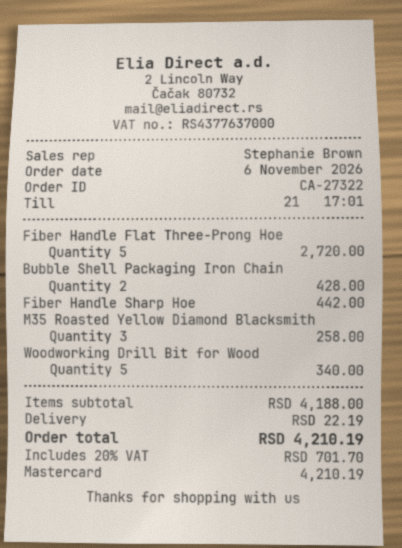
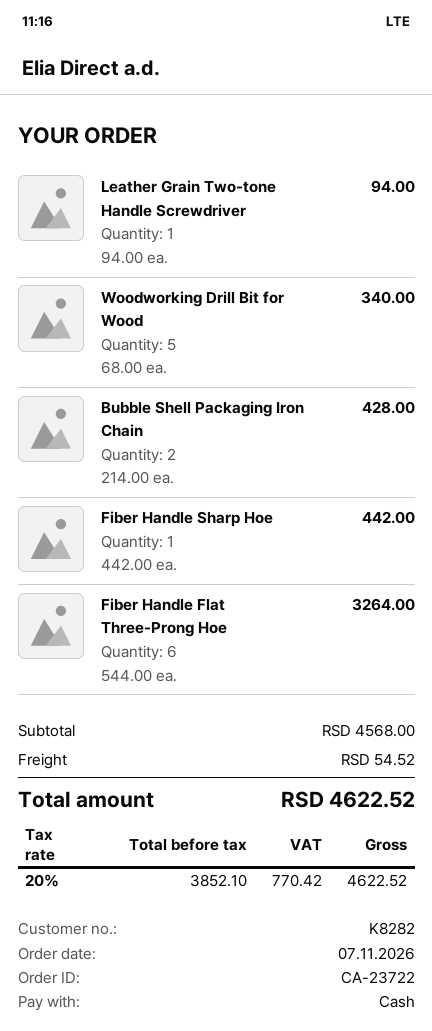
order number: CA-27322 -> CA-23722
order date: 2026-11-06 -> 2026-11-07
payment method: Mastercard -> cash
Fiber Handle Flat Three-Prong Hoe: 5 for 2720.00 -> 6 for 3264.00
M35 Roasted Yellow Diamond Blacksmith: 3 for 258.00 -> none
Leather Grain Two-tone Handle Screwdriver: none -> 1 for 94.00
subtotal: 4188.00 -> 4568.00
shipping: 22.19 -> 54.52
tax: 20% = 701.70 -> 20% = 770.42
total: 4210.19 -> 4622.52

